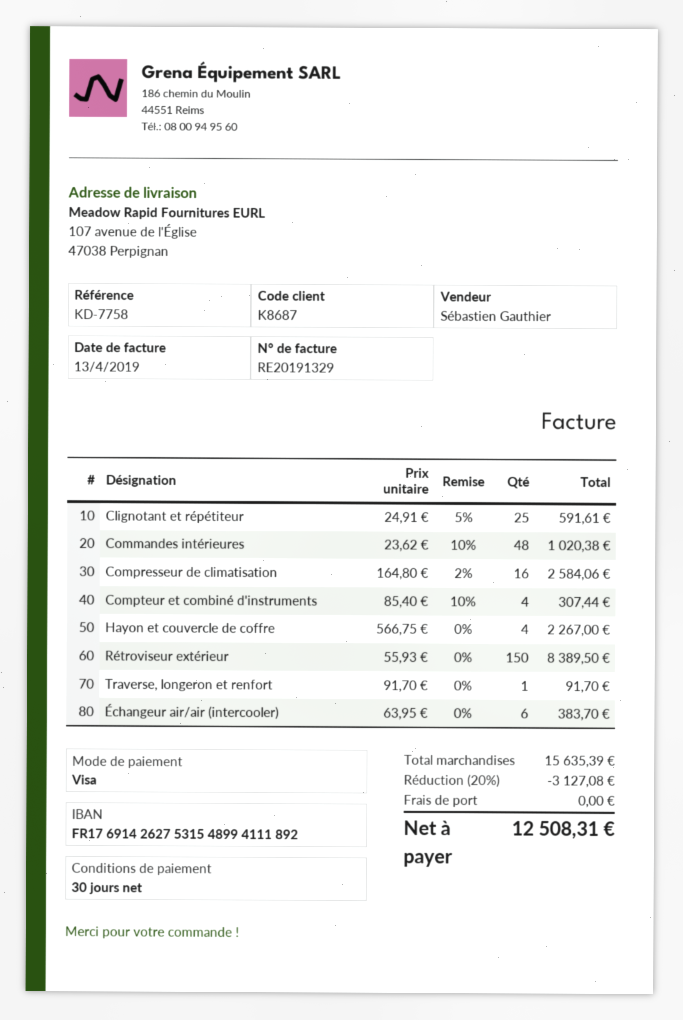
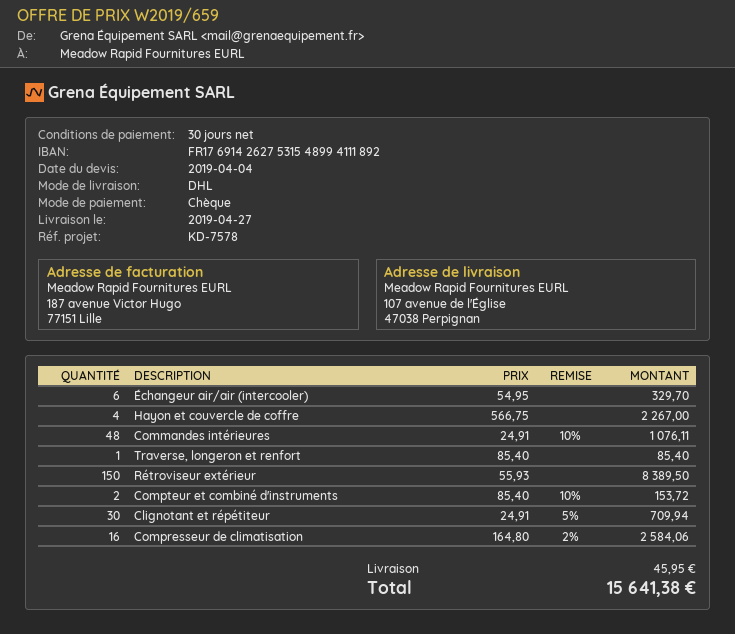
reference: KD-7758 -> KD-7578
payment method: Visa -> cheque
Clignotant et répétiteur: 25 x 24.91 - 5% = 591.61 -> 30 x 24.91 - 5% = 709.94
Commandes intérieures: 48 x 23.62 - 10% = 1020.38 -> 48 x 24.91 - 10% = 1076.11
Compteur et combiné d'instruments: 4 x 85.40 - 10% = 307.44 -> 2 x 85.40 - 10% = 153.72
Traverse, longeron et renfort: 1 x 91.70 = 91.70 -> 1 x 85.40 = 85.40
Échangeur air/air (intercooler): 6 x 63.95 = 383.70 -> 6 x 54.95 = 329.70
discount: 20% = 3127.08 -> none
shipping: 0.00 -> 45.95
total: 12508.31 -> 15641.38

